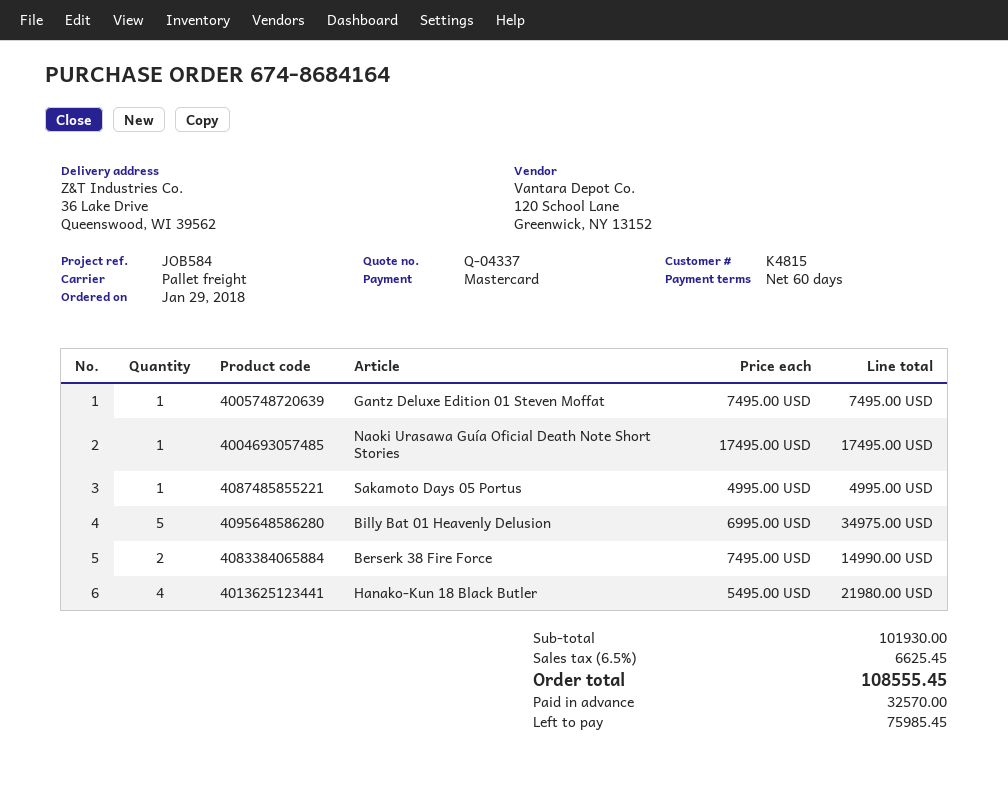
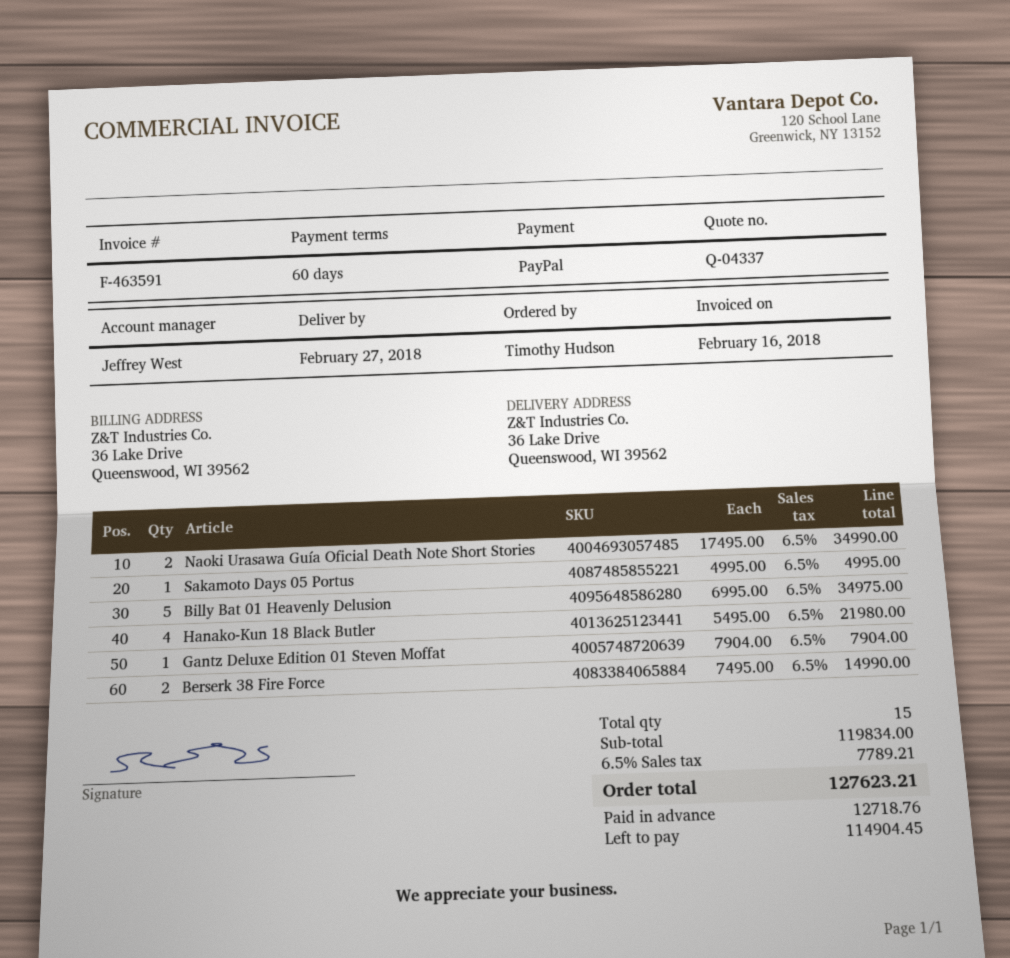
payment method: Mastercard -> PayPal
Gantz Deluxe Edition 01 Steven Moffat: 1 x 7495.00 = 7495.00 -> 1 x 7904.00 = 7904.00
Naoki Urasawa Guía Oficial Death Note Short Stories: 1 x 17495.00 = 17495.00 -> 2 x 17495.00 = 34990.00
subtotal: 101930.00 -> 119834.00
tax: 6.5% = 6625.45 -> 6.5% = 7789.21
total: 108555.45 -> 127623.21
deposit: 32570.00 -> 12718.76
balance: 75985.45 -> 114904.45

